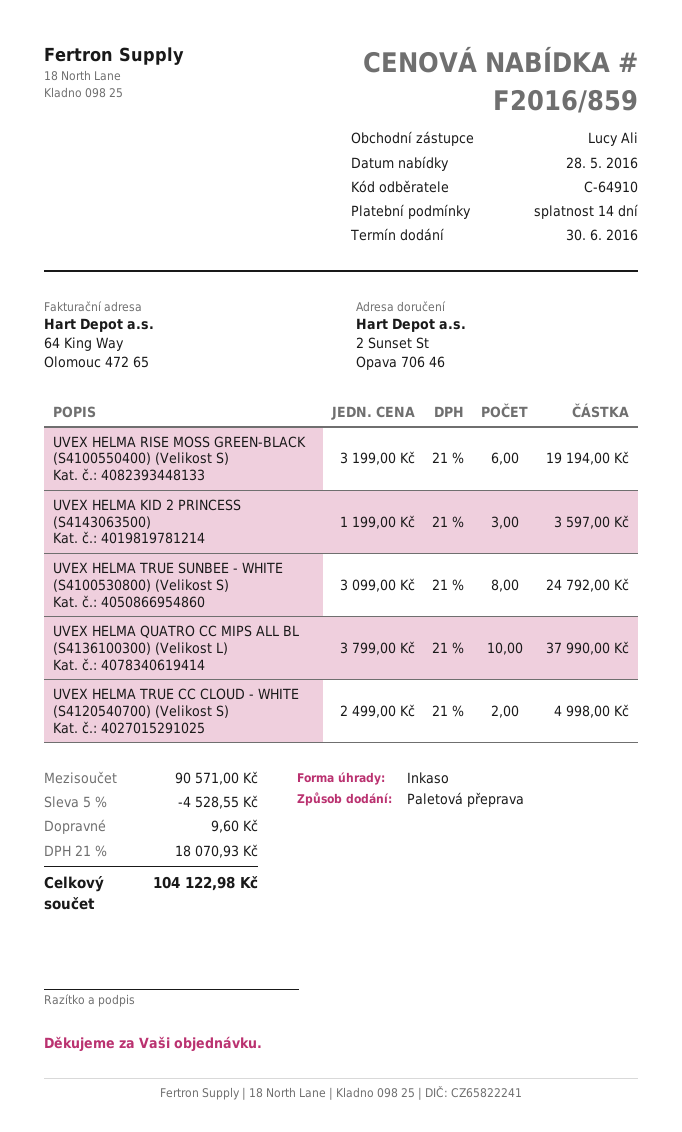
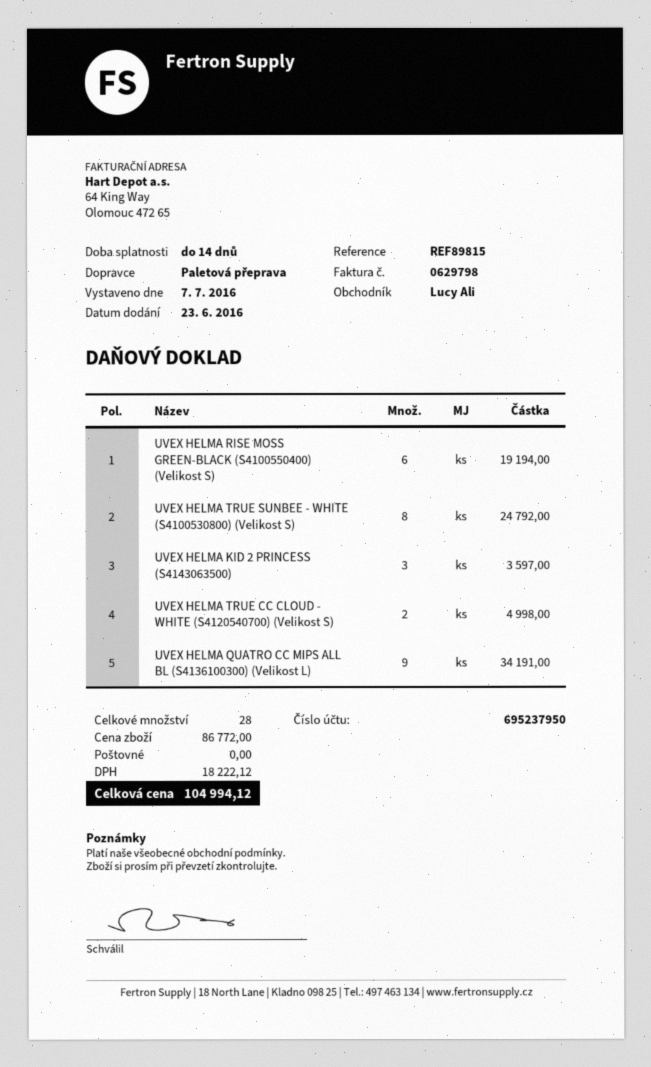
delivery date: 2016-06-30 -> 2016-06-23
UVEX HELMA QUATRO CC MIPS ALL BL (S4136100300) (Velikost L): 10 for 37990.00 -> 9 for 34191.00
subtotal: 90571.00 -> 86772.00
discount: 5% = 4528.55 -> none
shipping: 9.60 -> 0.00
tax: 18070.93 -> 18222.12
total: 104122.98 -> 104994.12

